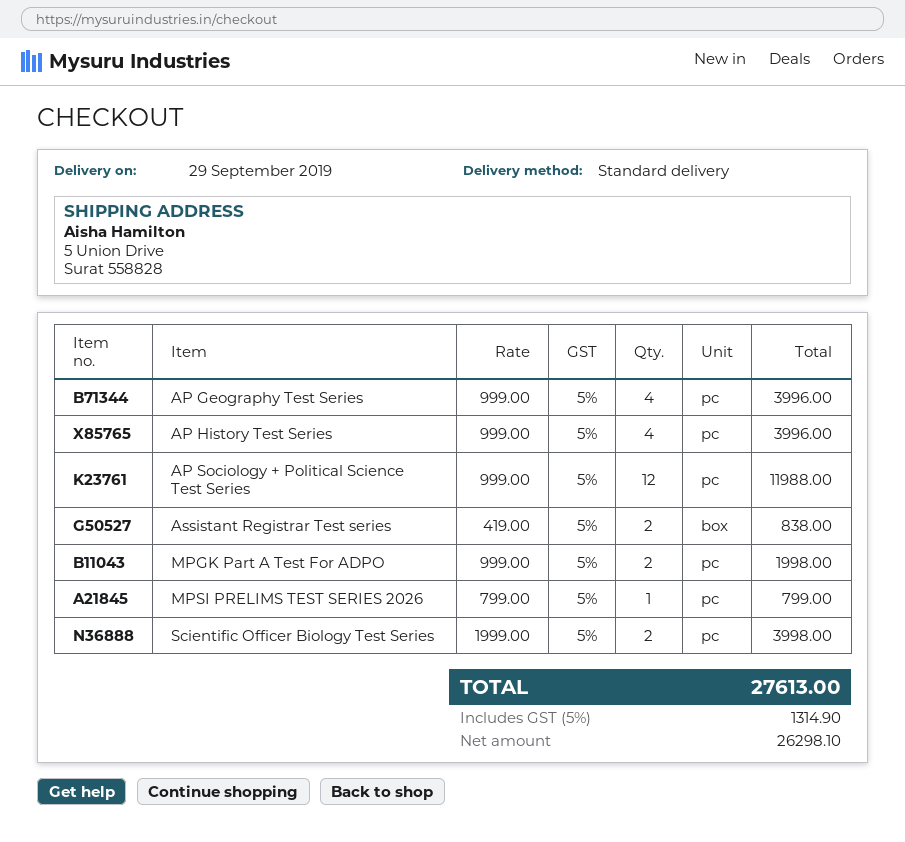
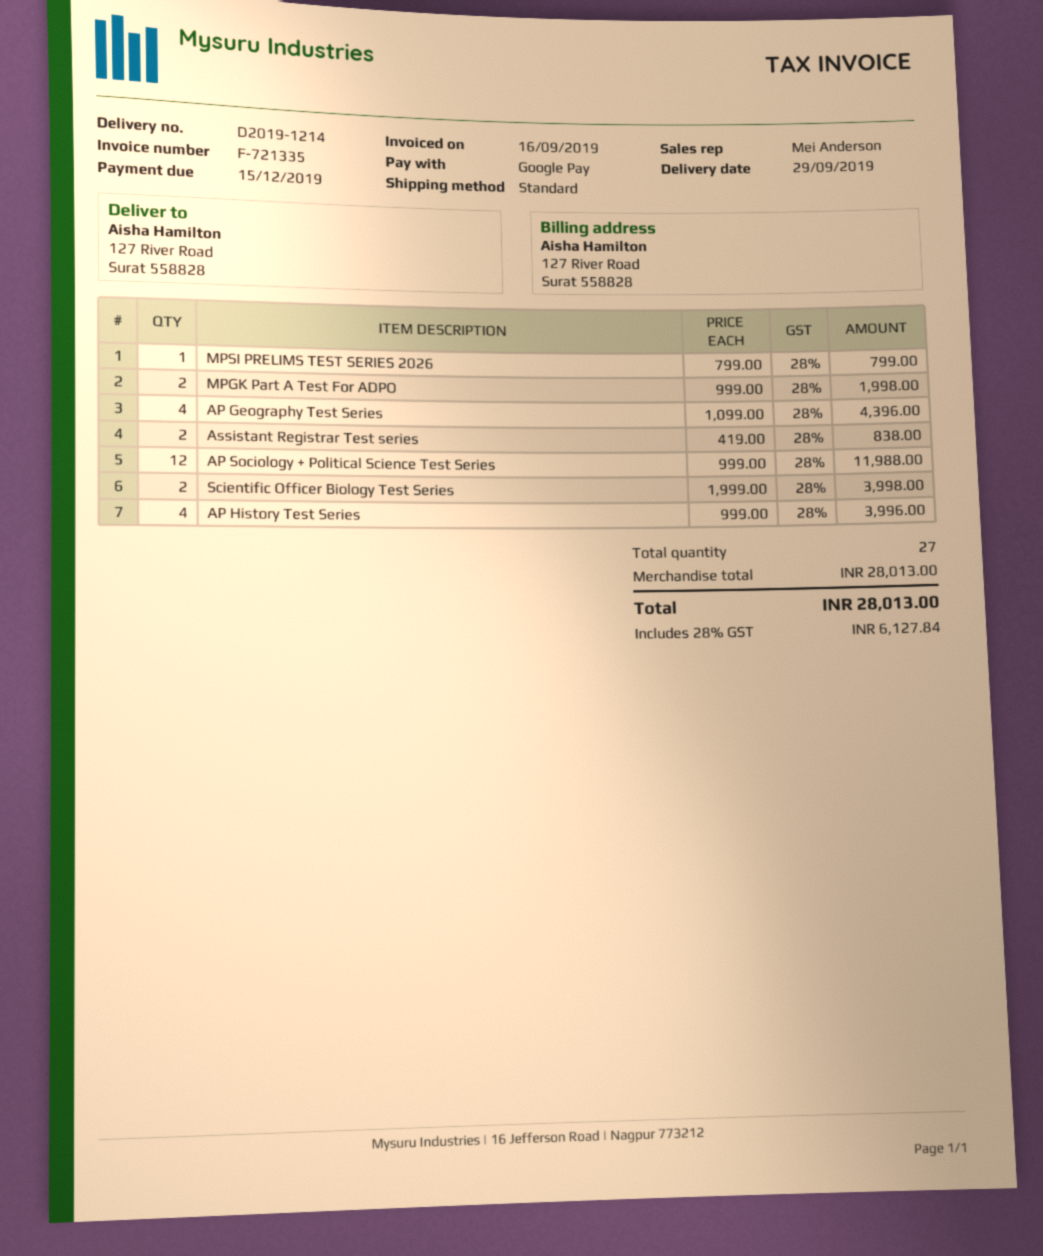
ship to: 5 Union Drive, Surat 558828 -> 127 River Road, Surat 558828
AP Geography Test Series: 4 x 999.00 = 3996.00 -> 4 x 1099.00 = 4396.00
tax: 5% = 1314.90 -> 28% = 6127.84
total: 27613.00 -> 28013.00

